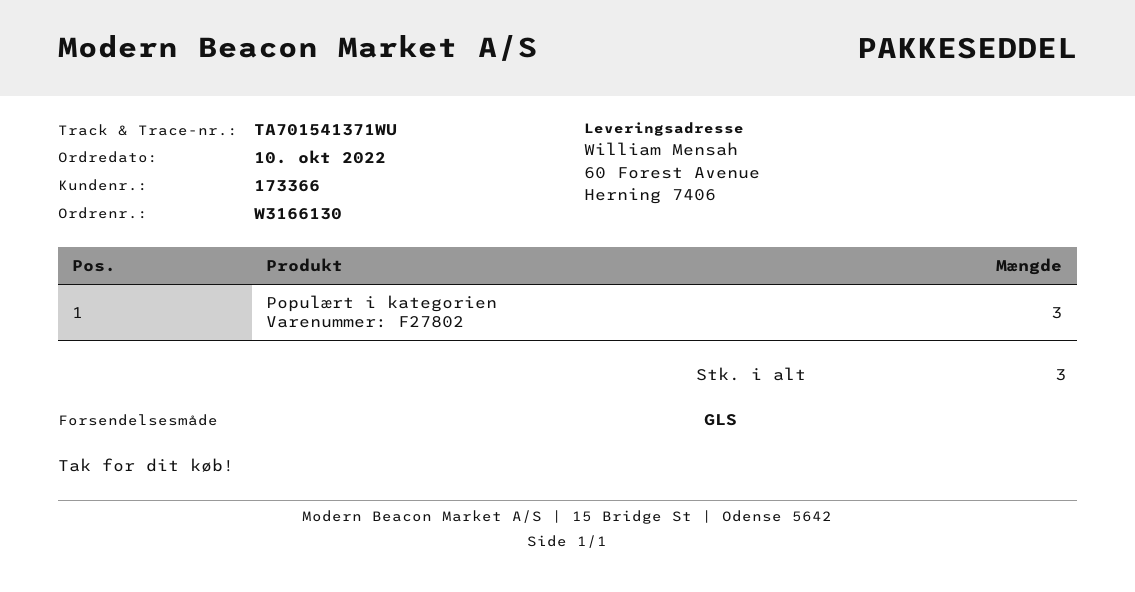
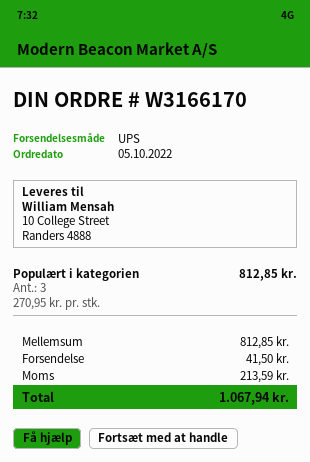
order number: W3166130 -> W3166170
order date: 2022-10-10 -> 2022-10-05
shipping method: GLS -> UPS
ship to: 60 Forest Avenue, Herning 7406 -> 10 College Street, Randers 4888

